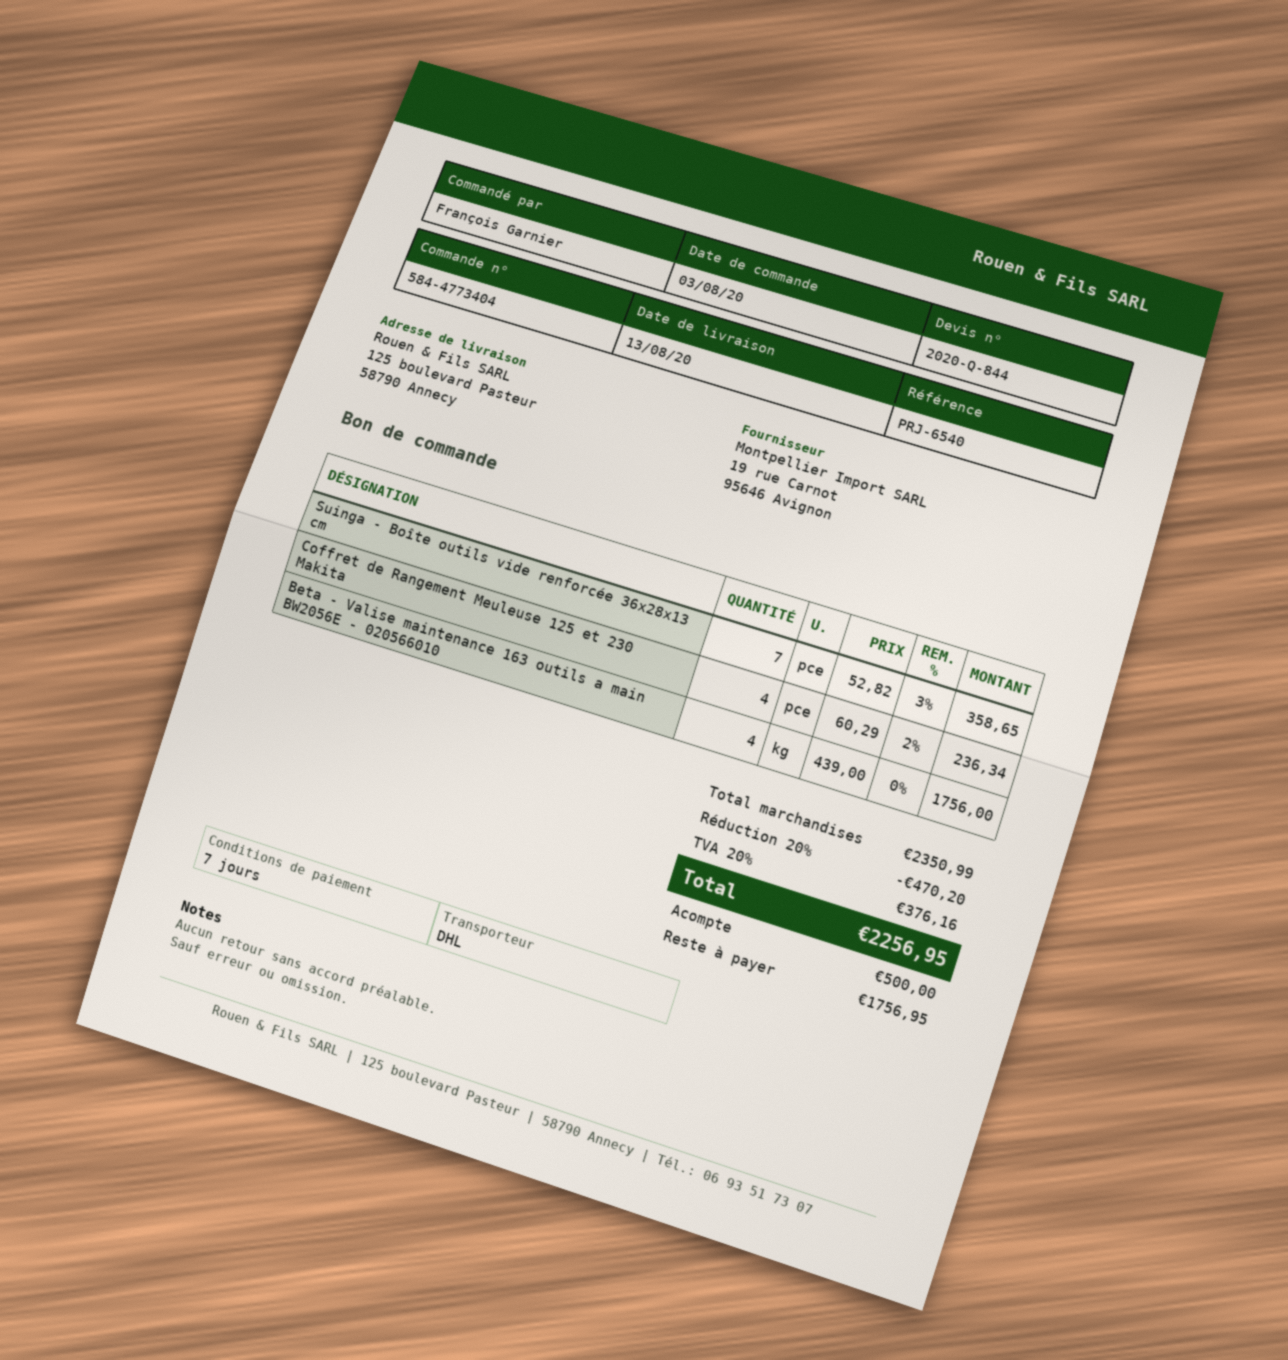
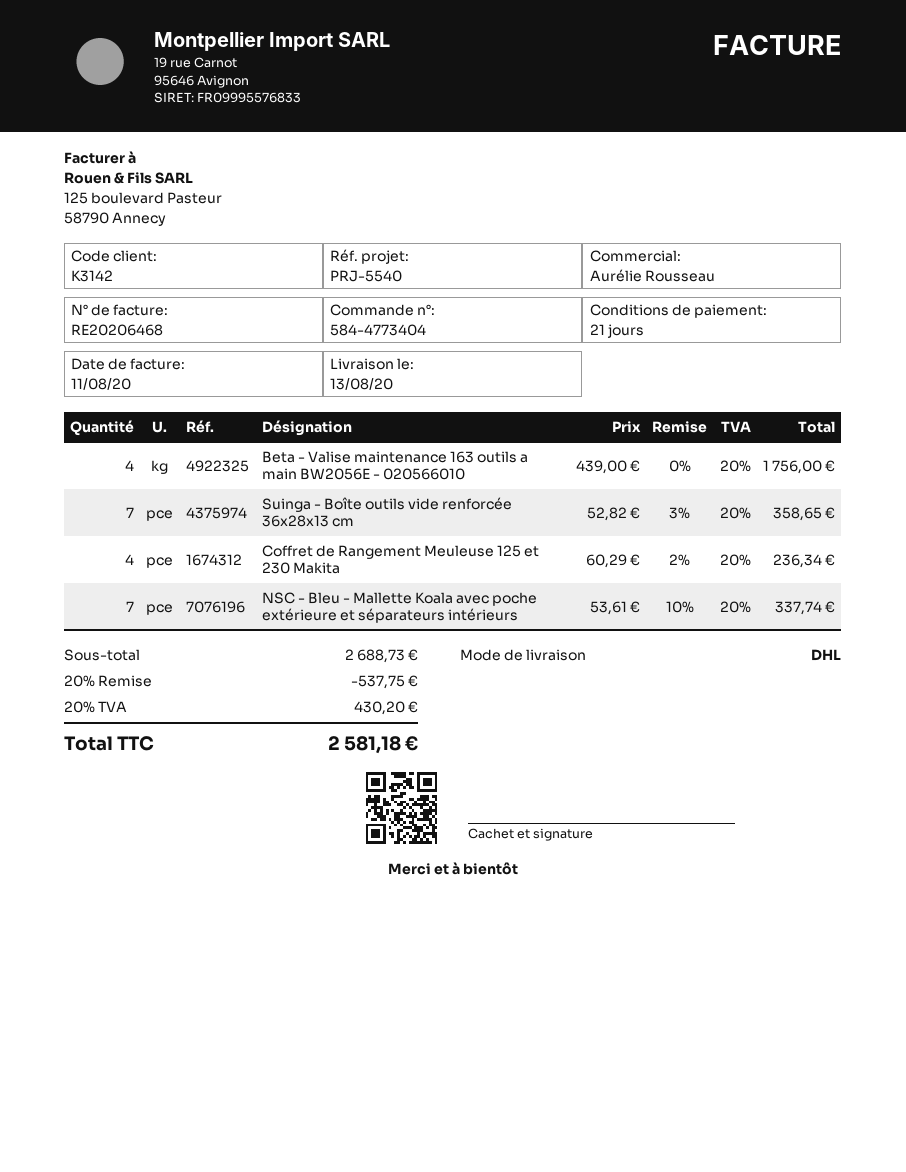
payment terms: 7 days -> 21 days
reference: PRJ-6540 -> PRJ-5540
NSC - Bleu - Mallette Koala avec poche extérieure et séparateurs intérieurs: none -> 7 x 53.61 - 10% = 337.74
subtotal: 2350.99 -> 2688.73
discount: 20% = 470.20 -> 20% = 537.75
tax: 20% = 376.16 -> 20% = 430.20
total: 2256.95 -> 2581.18

